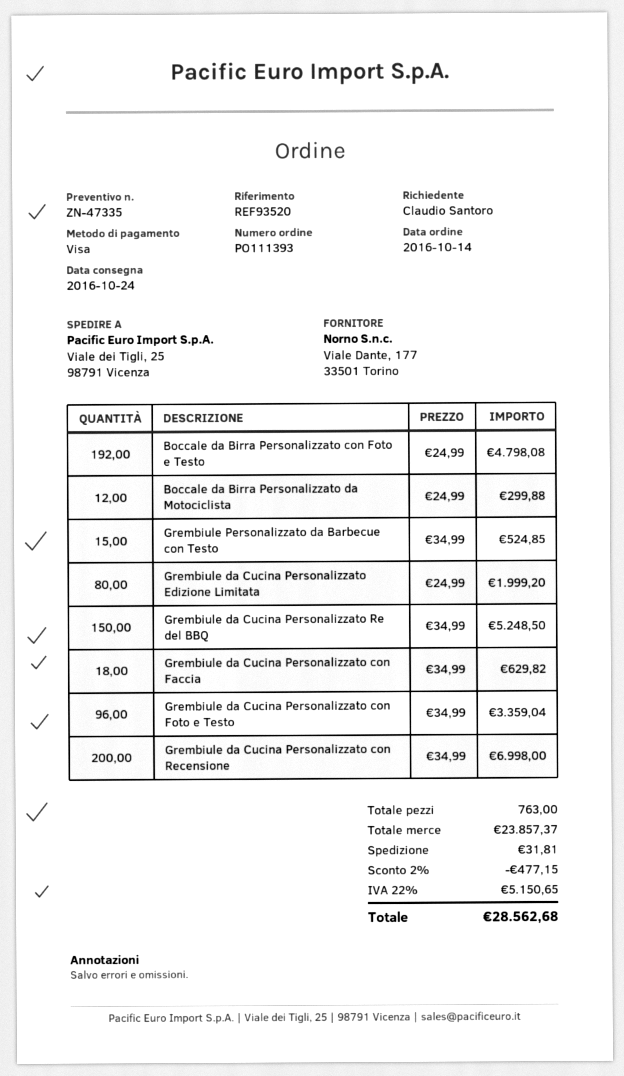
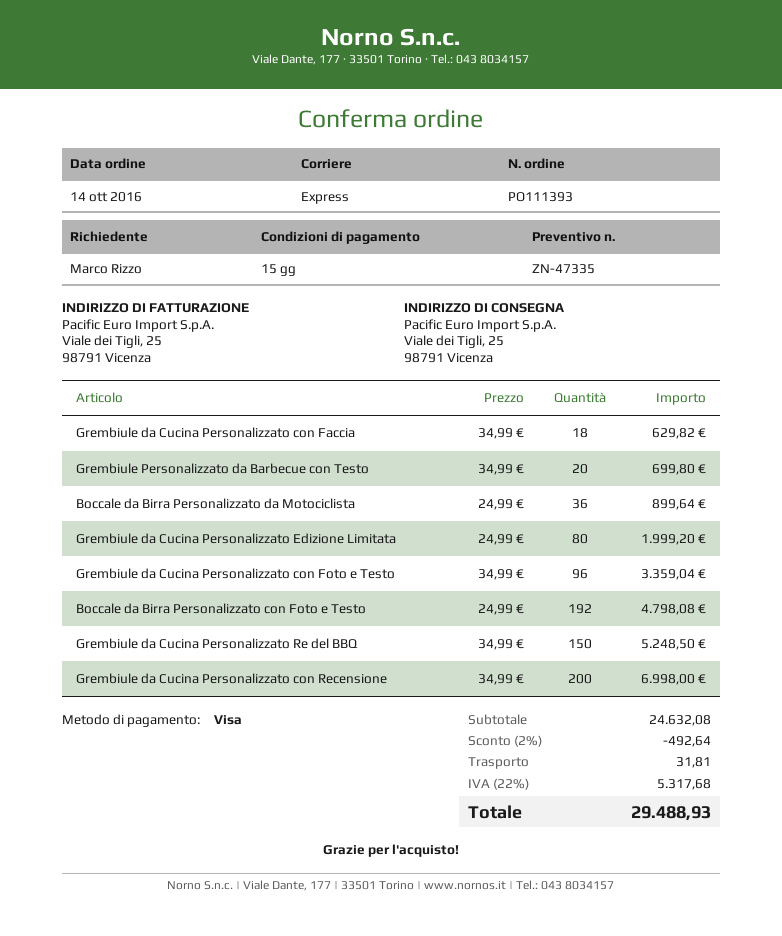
ordered by: Claudio Santoro -> Marco Rizzo
Boccale da Birra Personalizzato da Motociclista: 12 x 24.99 = 299.88 -> 36 x 24.99 = 899.64
Grembiule Personalizzato da Barbecue con Testo: 15 x 34.99 = 524.85 -> 20 x 34.99 = 699.80
subtotal: 23857.37 -> 24632.08
discount: 2% = 477.15 -> 2% = 492.64
tax: 22% = 5150.65 -> 22% = 5317.68
total: 28562.68 -> 29488.93

